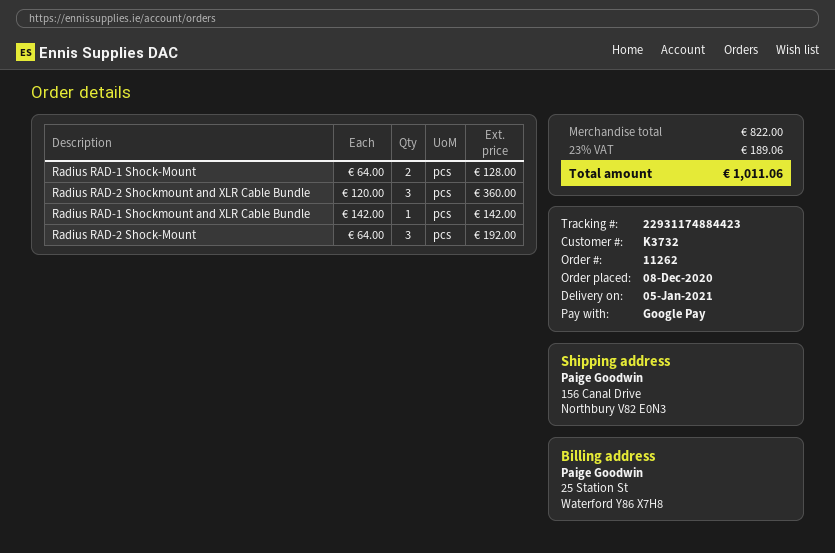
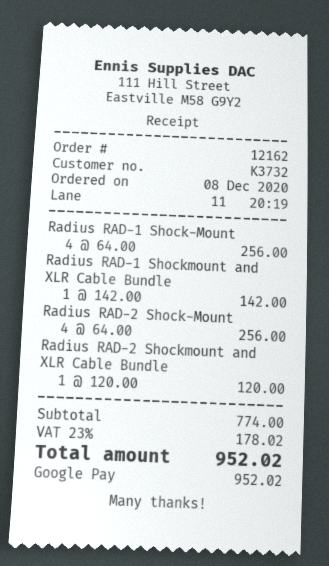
order number: 11262 -> 12162
Radius RAD-1 Shock-Mount: 2 x 64.00 = 128.00 -> 4 x 64.00 = 256.00
Radius RAD-2 Shockmount and XLR Cable Bundle: 3 x 120.00 = 360.00 -> 1 x 120.00 = 120.00
Radius RAD-2 Shock-Mount: 3 x 64.00 = 192.00 -> 4 x 64.00 = 256.00
subtotal: 822.00 -> 774.00
tax: 23% = 189.06 -> 23% = 178.02
total: 1011.06 -> 952.02

